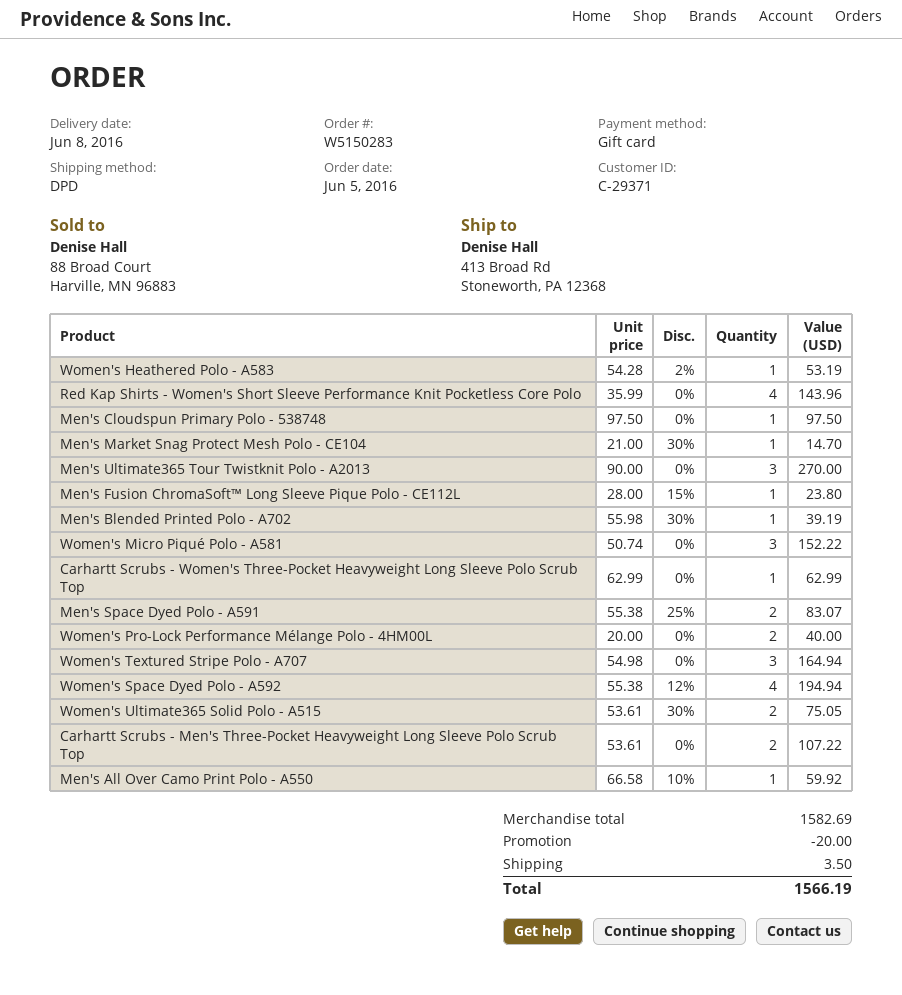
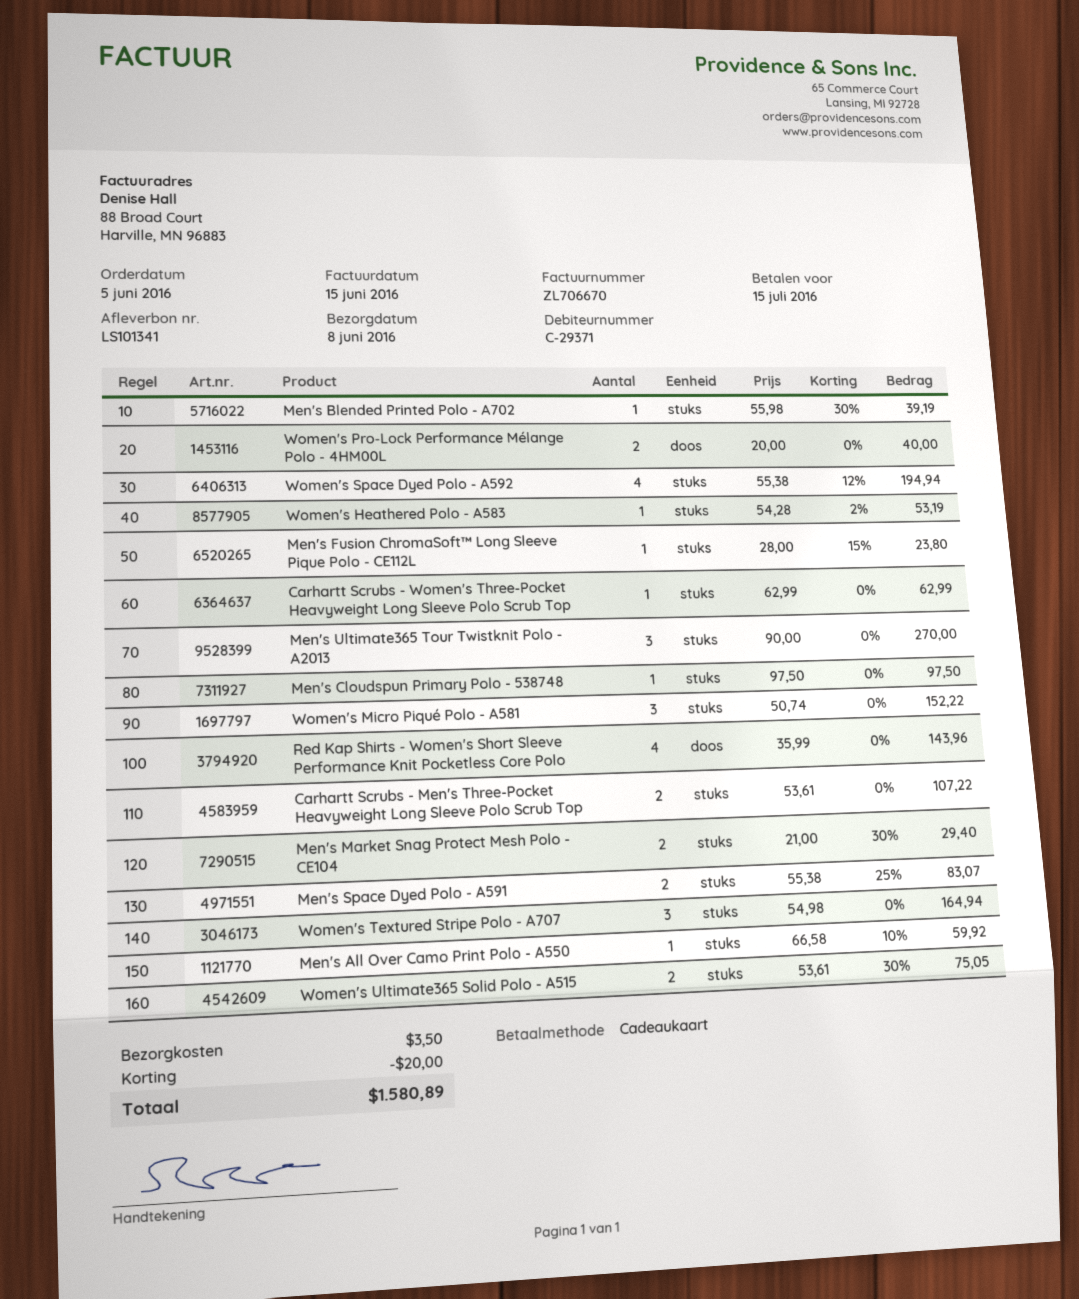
Men's Market Snag Protect Mesh Polo - CE104: 1 x 21.00 - 30% = 14.70 -> 2 x 21.00 - 30% = 29.40
total: 1566.19 -> 1580.89

